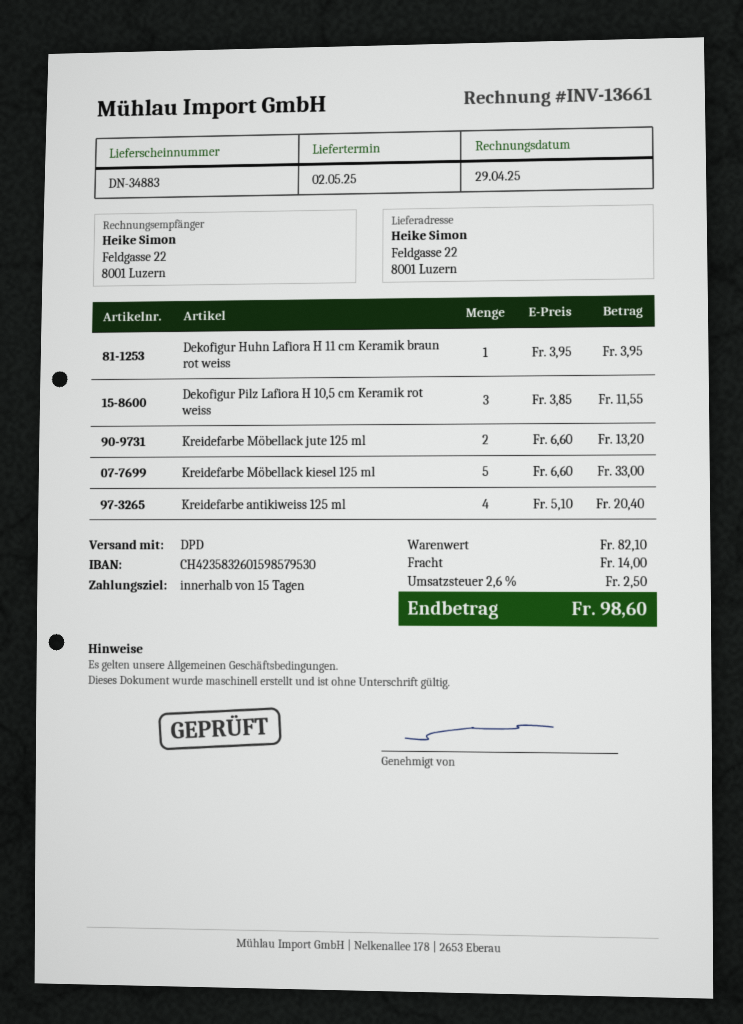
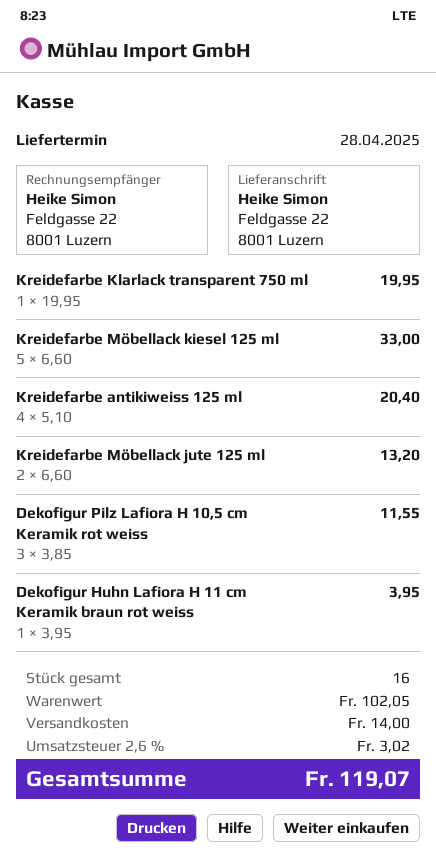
delivery date: 2025-05-02 -> 2025-04-28
Kreidefarbe Klarlack transparent 750 ml: none -> 1 x 19.95 = 19.95
subtotal: 82.10 -> 102.05
tax: 2.6% = 2.50 -> 2.6% = 3.02
total: 98.60 -> 119.07

